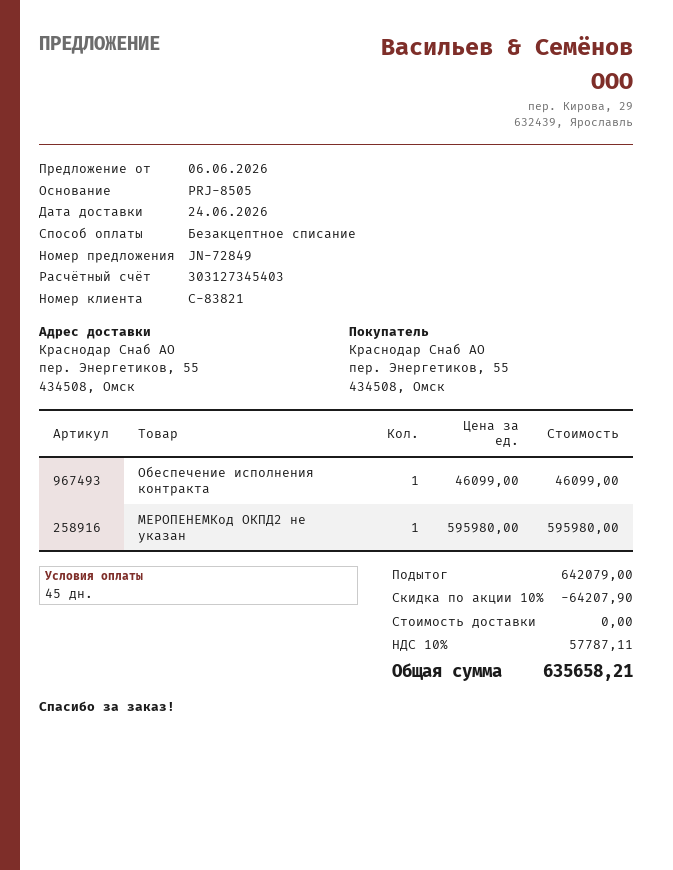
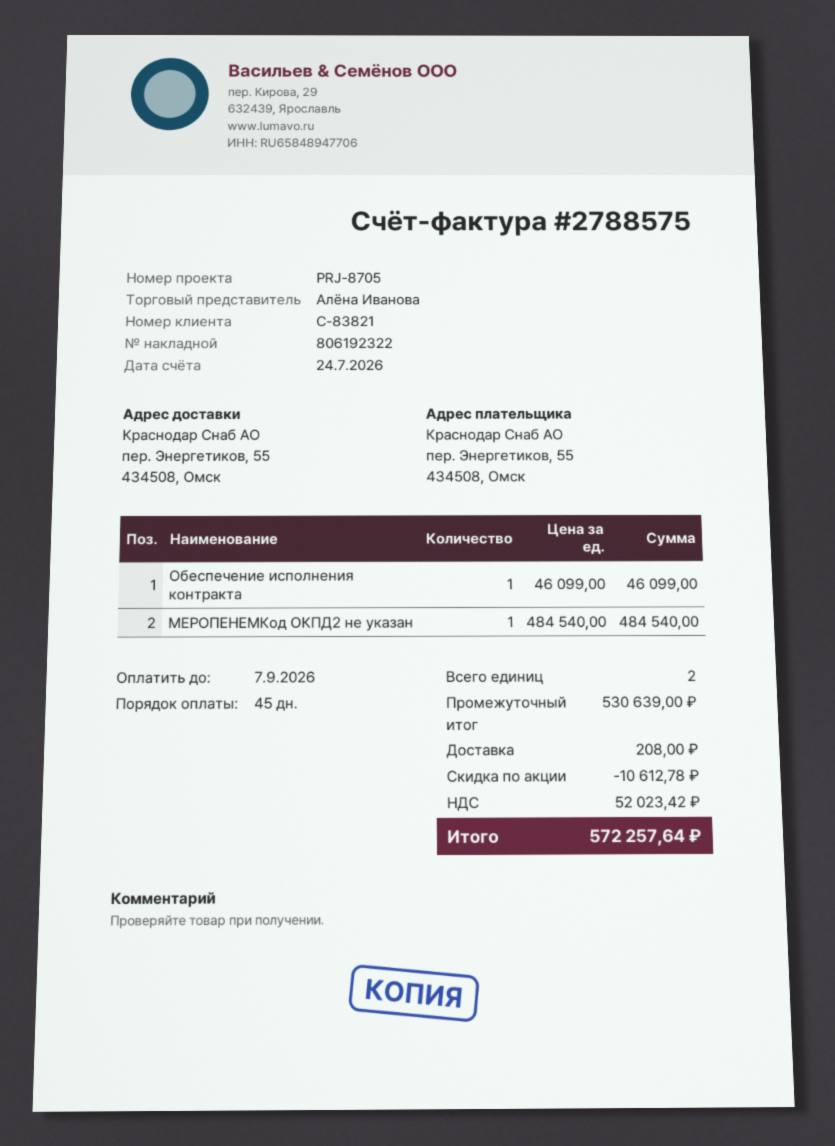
reference: PRJ-8505 -> PRJ-8705
МЕРОПЕНЕМКод ОКПД2 не указан: 1 x 595980.00 = 595980.00 -> 1 x 484540.00 = 484540.00
subtotal: 642079.00 -> 530639.00
discount: 64207.90 -> 10612.78
shipping: 0.00 -> 208.00
tax: 57787.11 -> 52023.42
total: 635658.21 -> 572257.64

